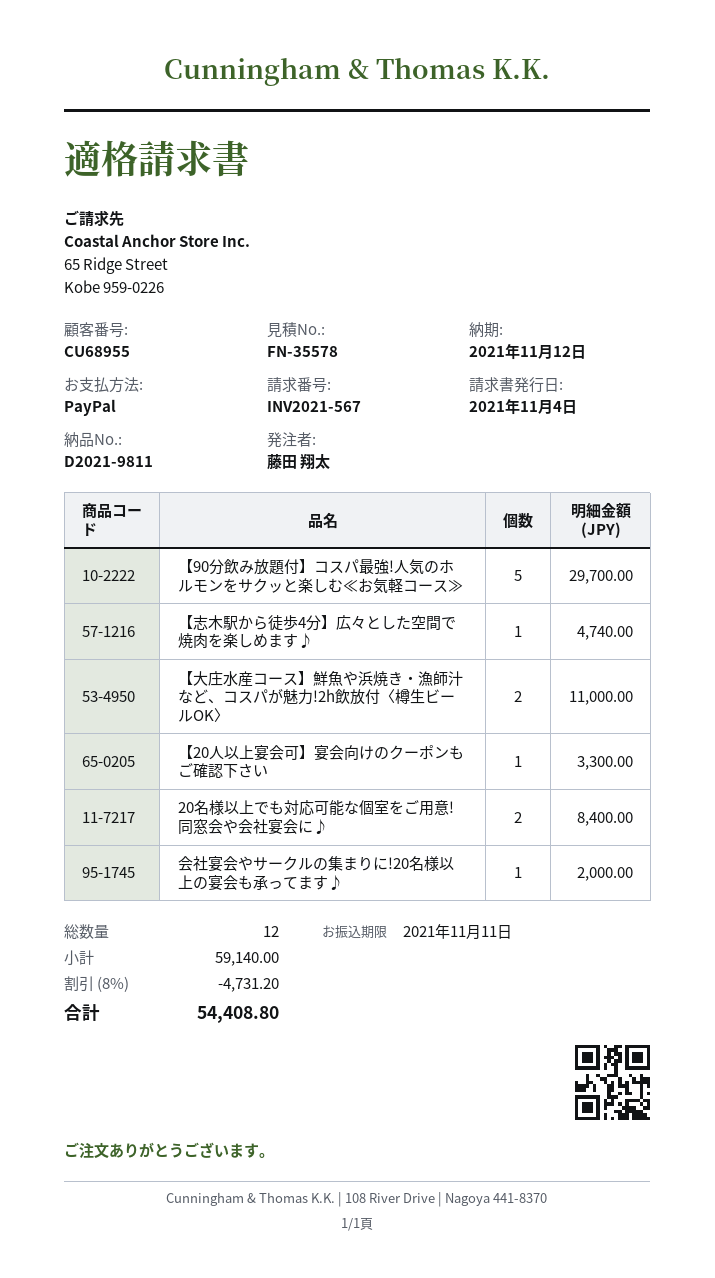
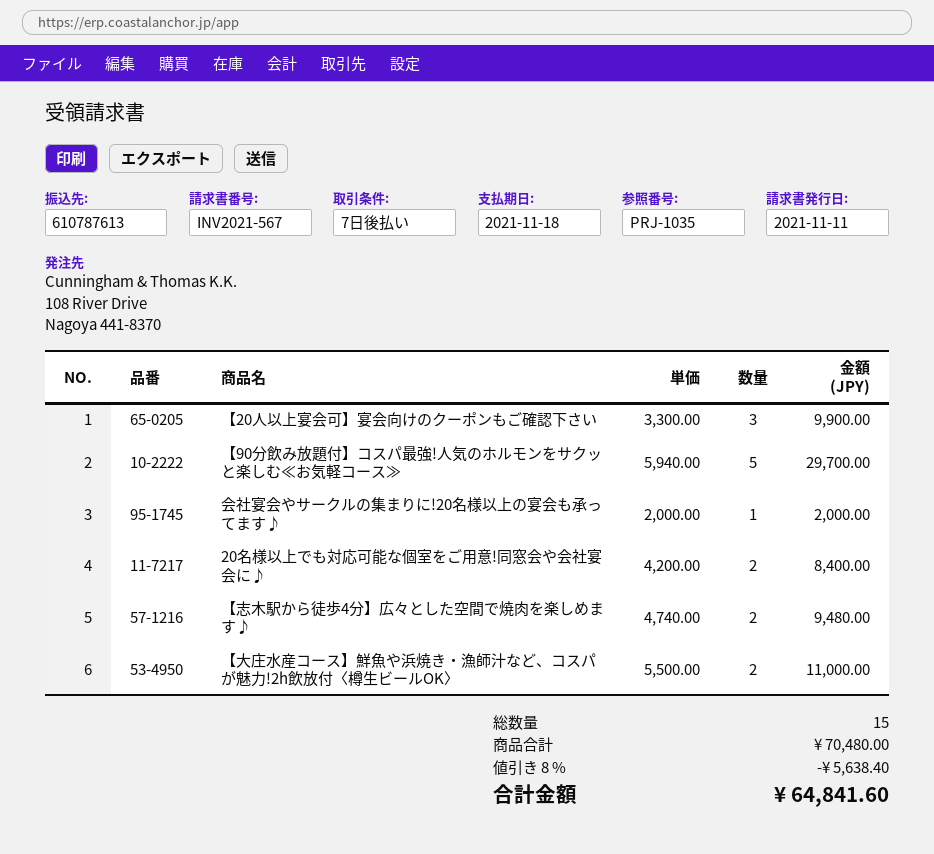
invoice date: 2021-11-04 -> 2021-11-11
due date: 2021-11-11 -> 2021-11-18
【志木駅から徒歩4分】広々とした空間で焼肉を楽しめます♪: 1 for 4740.00 -> 2 for 9480.00
【20人以上宴会可】宴会向けのクーポンもご確認下さい: 1 for 3300.00 -> 3 for 9900.00
total quantity: 12 -> 15
subtotal: 59140.00 -> 70480.00
discount: 8% = 4731.20 -> 8% = 5638.40
total: 54408.80 -> 64841.60

